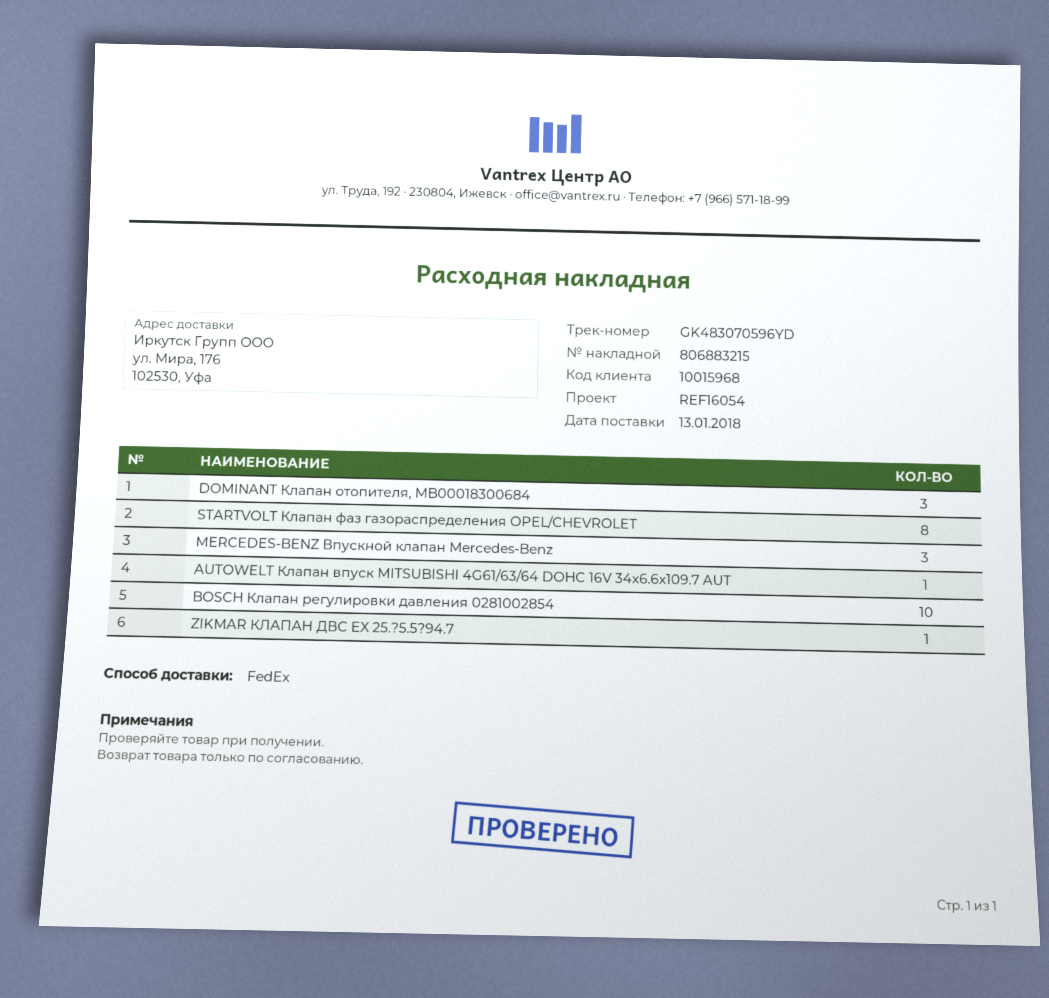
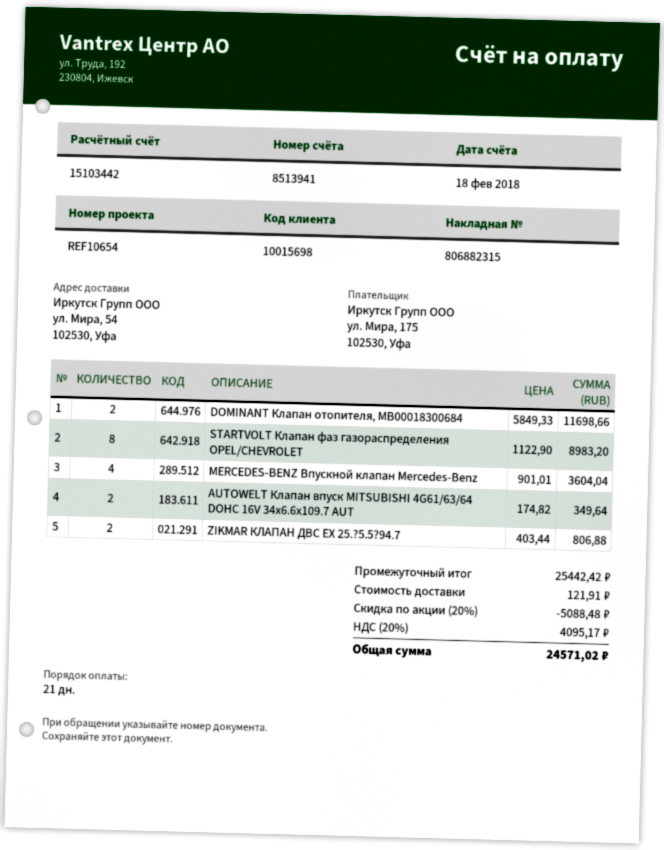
delivery note number: 806883215 -> 806882315
customer number: 10015968 -> 10015698
reference: REF16054 -> REF10654
ship to: ул. Мира, 176, 102530, Уфа -> ул. Мира, 54, 102530, Уфа
DOMINANT Клапан отопителя, MB00018300684: 3 -> 2
MERCEDES-BENZ Впускной клапан Mercedes-Benz: 3 -> 4
AUTOWELT Клапан впуск MITSUBISHI 4G61/63/64 DOHC 16V 34x6.6x109.7 AUT: 1 -> 2
BOSCH Клапан регулировки давления 0281002854: 10 -> none
ZIKMAR КЛАПАН ДВС EX 25.?5.5?94.7: 1 -> 2

